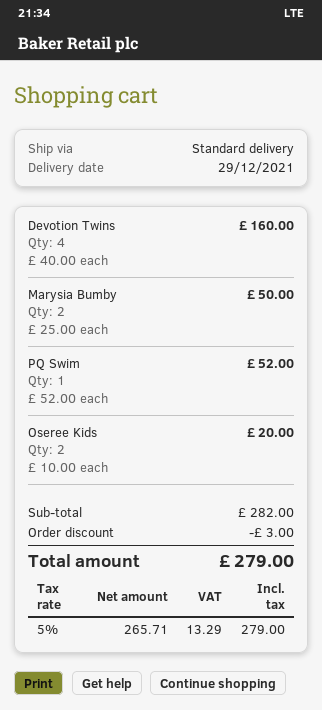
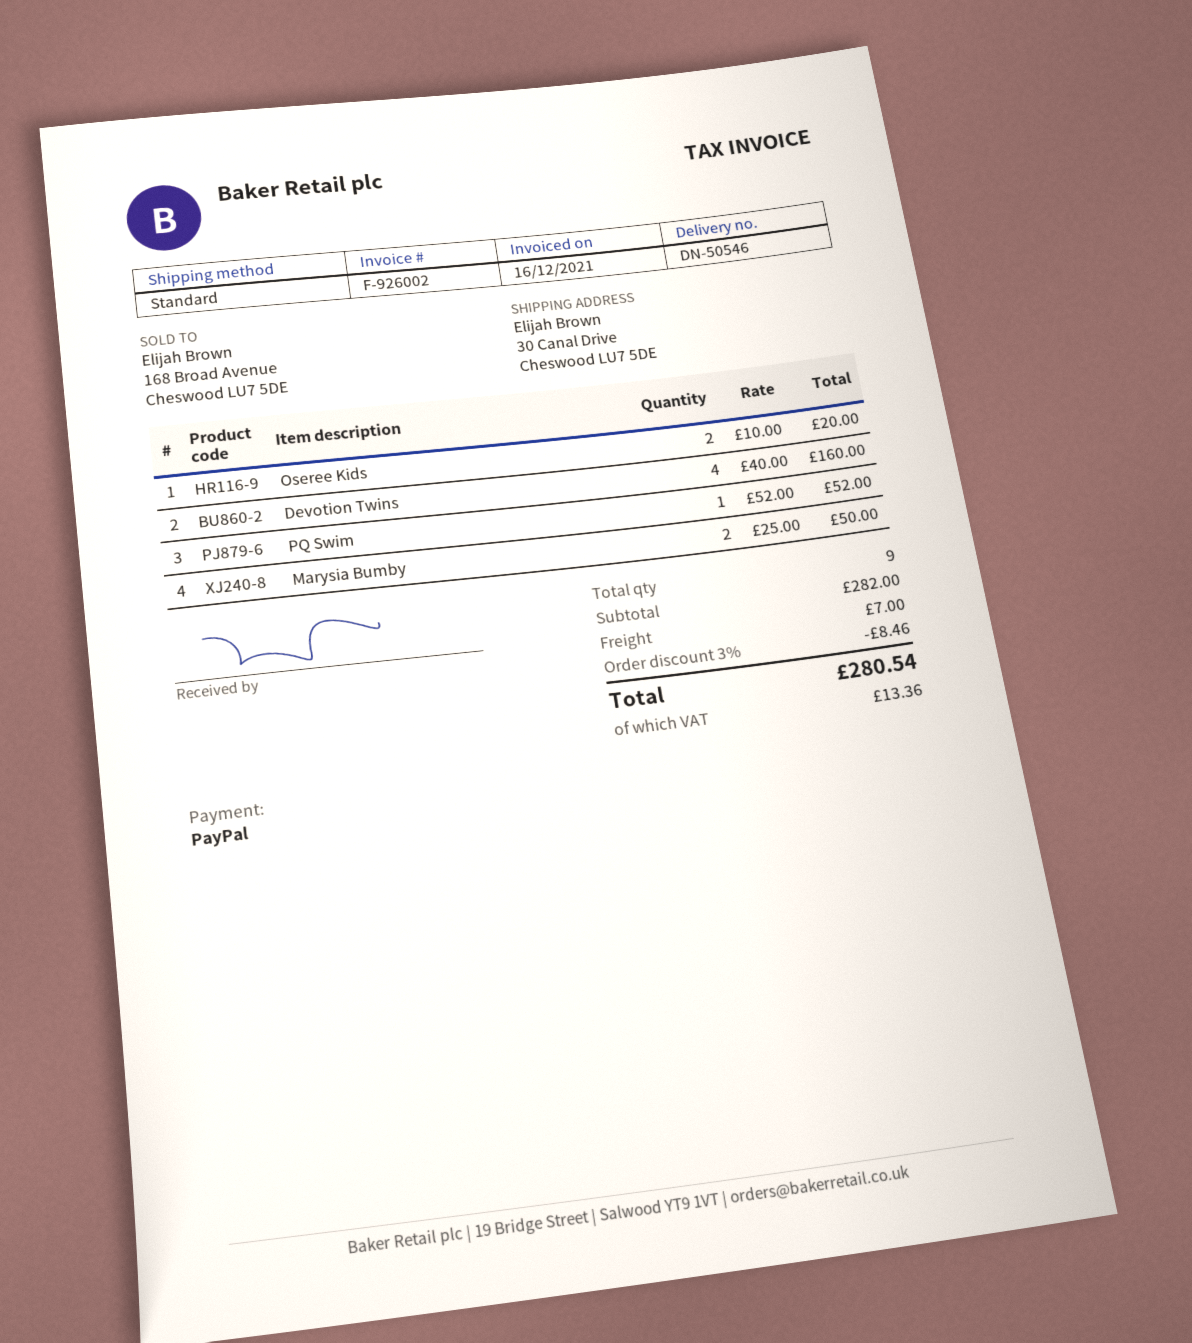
discount: 3.00 -> 8.46
shipping: none -> 7.00
tax: 13.29 -> 13.36
total: 279.00 -> 280.54

